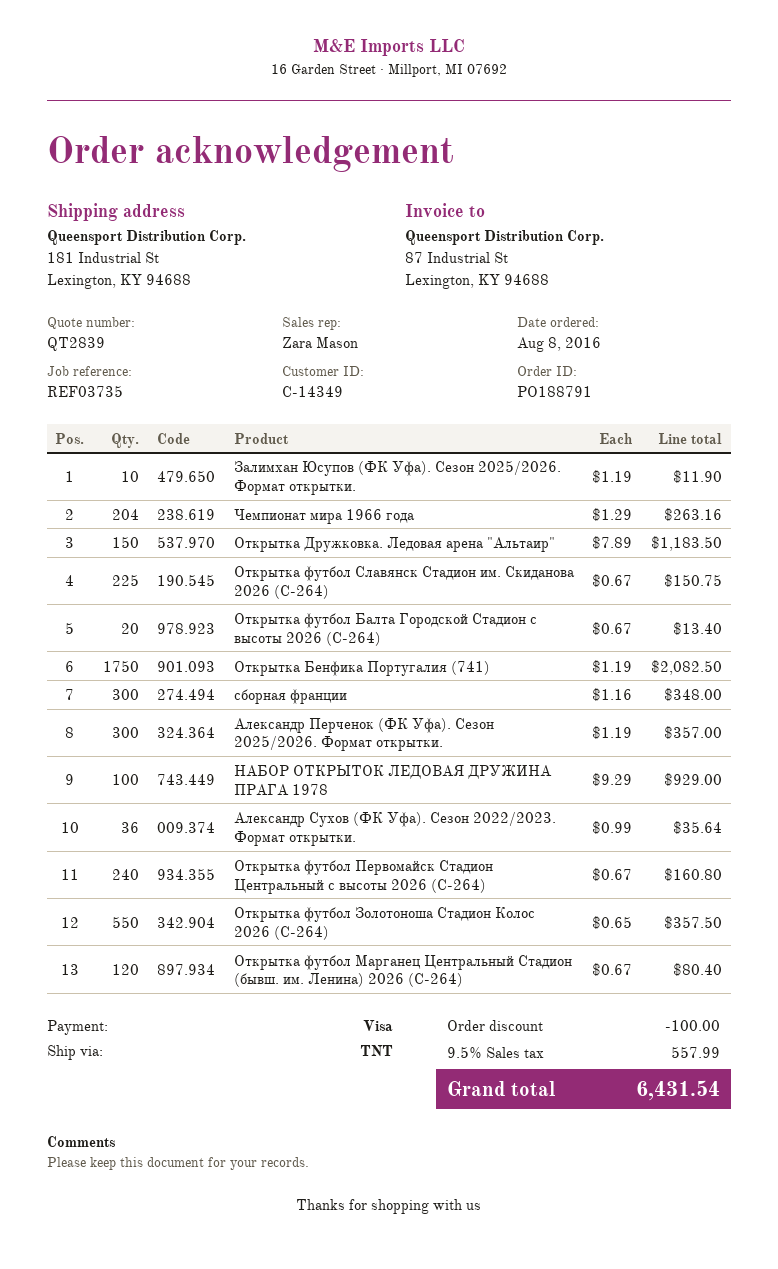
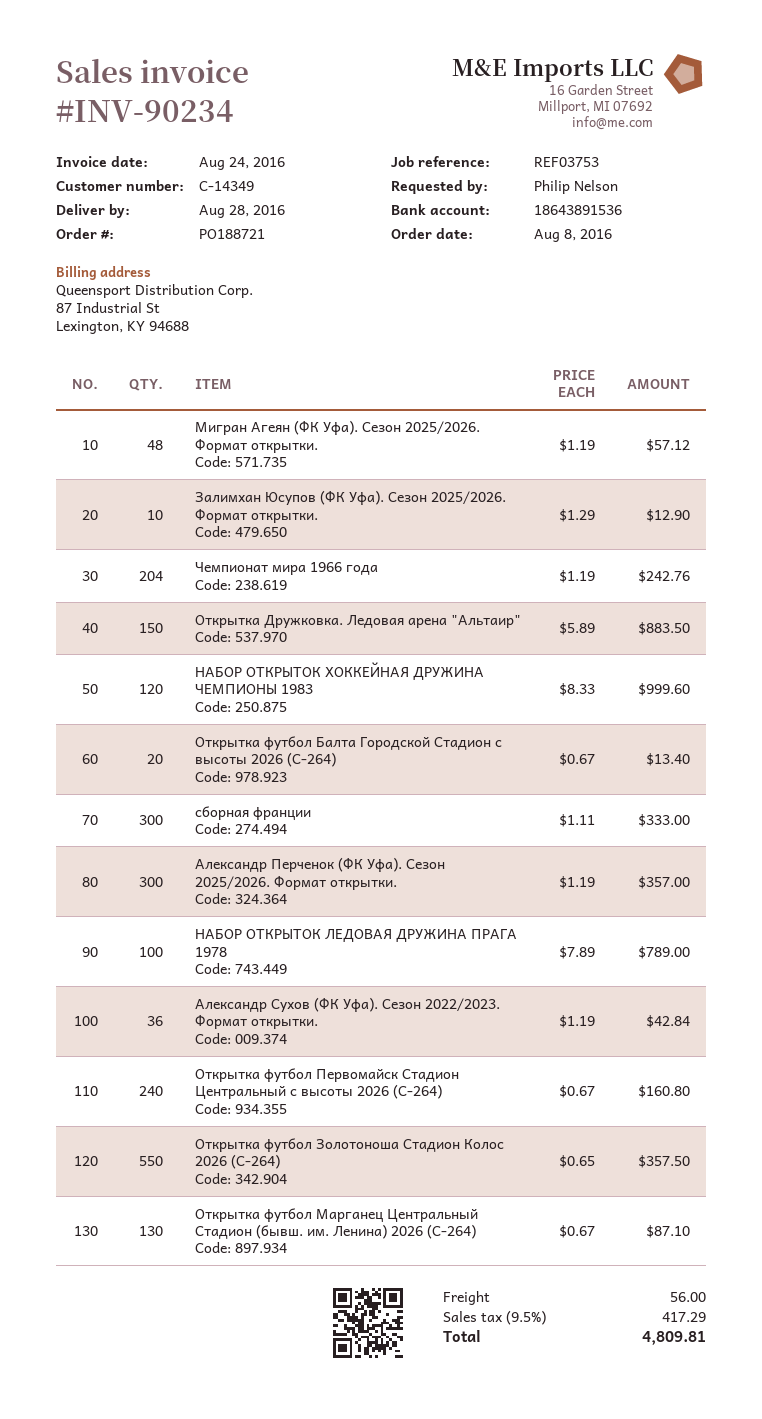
order number: PO188791 -> PO188721
reference: REF03735 -> REF03753
Залимхан Юсупов (ФК Уфа). Сезон 2025/2026. Формат открытки.: 10 x 1.19 = 11.90 -> 10 x 1.29 = 12.90
Чемпионат мира 1966 года: 204 x 1.29 = 263.16 -> 204 x 1.19 = 242.76
Открытка Дружковка. Ледовая арена "Альтаир": 150 x 7.89 = 1183.50 -> 150 x 5.89 = 883.50
Открытка футбол Славянск Стадион им. Скиданова 2026 (С-264): 225 x 0.67 = 150.75 -> none
Открытка Бенфика Португалия (741): 1750 x 1.19 = 2082.50 -> none
сборная франции: 300 x 1.16 = 348.00 -> 300 x 1.11 = 333.00
НАБОР ОТКРЫТОК ЛЕДОВАЯ ДРУЖИНА ПРАГА 1978: 100 x 9.29 = 929.00 -> 100 x 7.89 = 789.00
Александр Сухов (ФК Уфа). Сезон 2022/2023. Формат открытки.: 36 x 0.99 = 35.64 -> 36 x 1.19 = 42.84
Открытка футбол Марганец Центральный Стадион (бывш. им. Ленина) 2026 (С-264): 120 x 0.67 = 80.40 -> 130 x 0.67 = 87.10
Мигран Агеян (ФК Уфа). Сезон 2025/2026. Формат открытки.: none -> 48 x 1.19 = 57.12
НАБОР ОТКРЫТОК ХОККЕЙНАЯ ДРУЖИНА ЧЕМПИОНЫ 1983: none -> 120 x 8.33 = 999.60
discount: 100.00 -> none
shipping: none -> 56.00
tax: 9.5% = 557.99 -> 9.5% = 417.29
total: 6431.54 -> 4809.81

